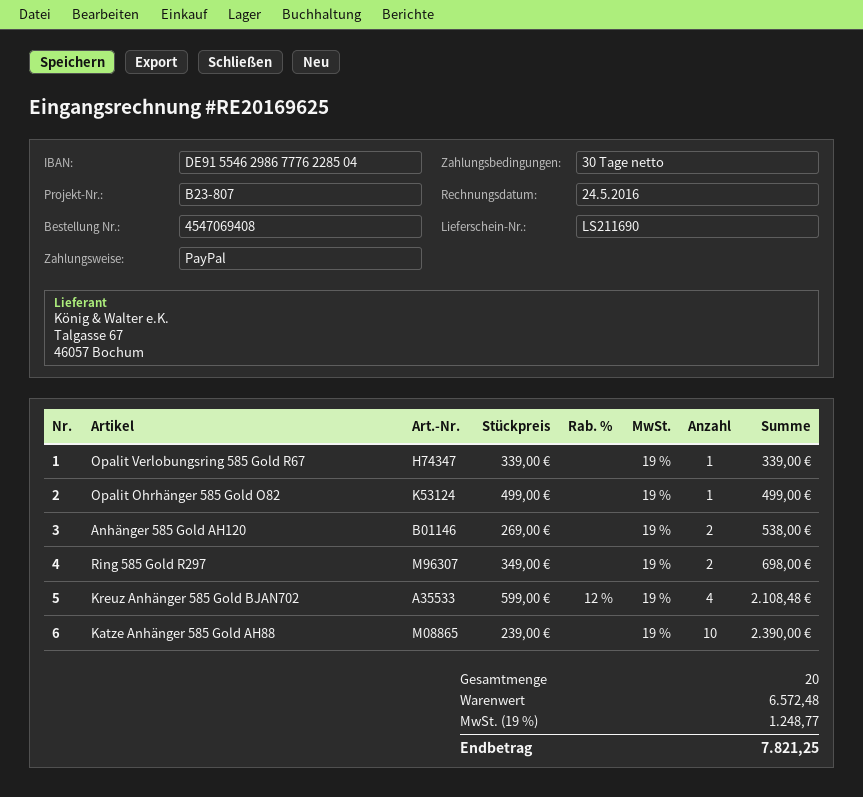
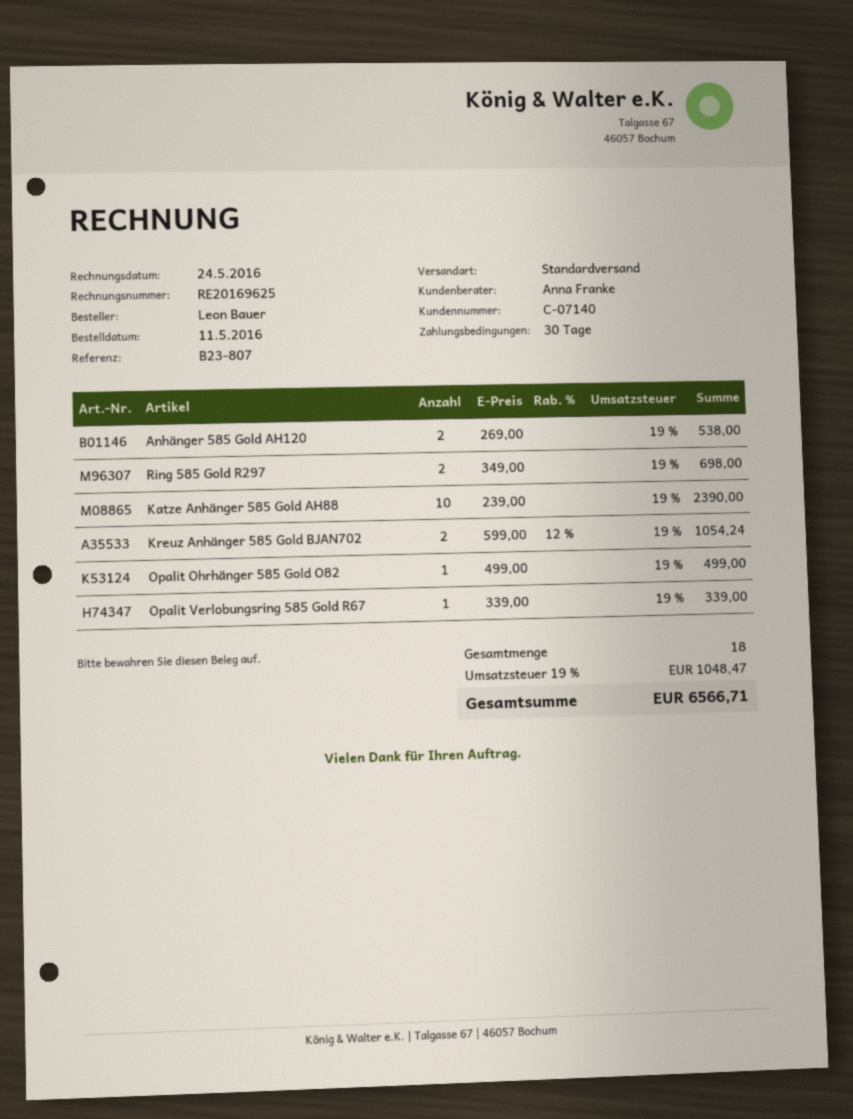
Kreuz Anhänger 585 Gold BJAN702: 4 x 599.00 - 12% = 2108.48 -> 2 x 599.00 - 12% = 1054.24
total quantity: 20 -> 18
tax: 19% = 1248.77 -> 19% = 1048.47
total: 7821.25 -> 6566.71

